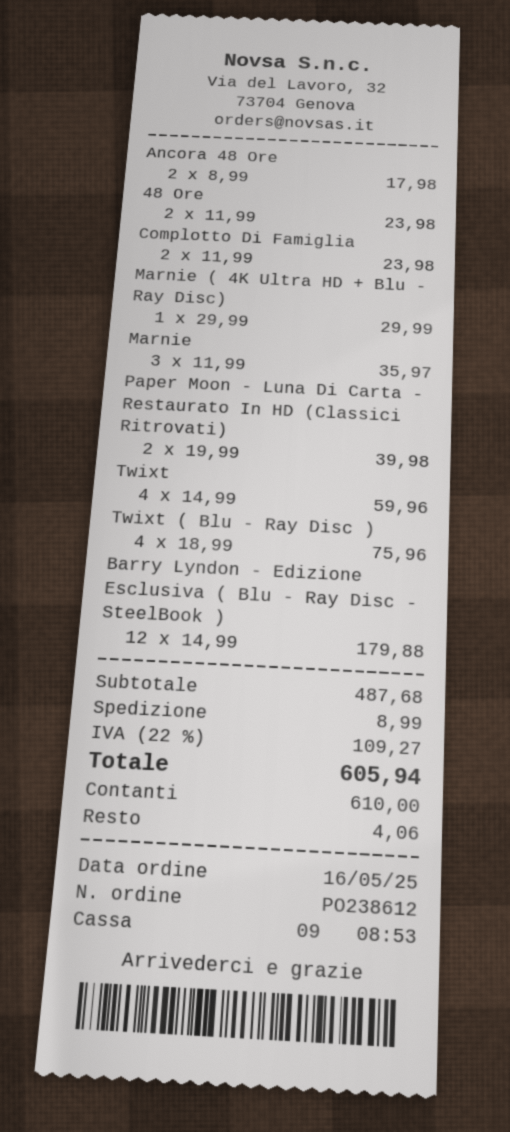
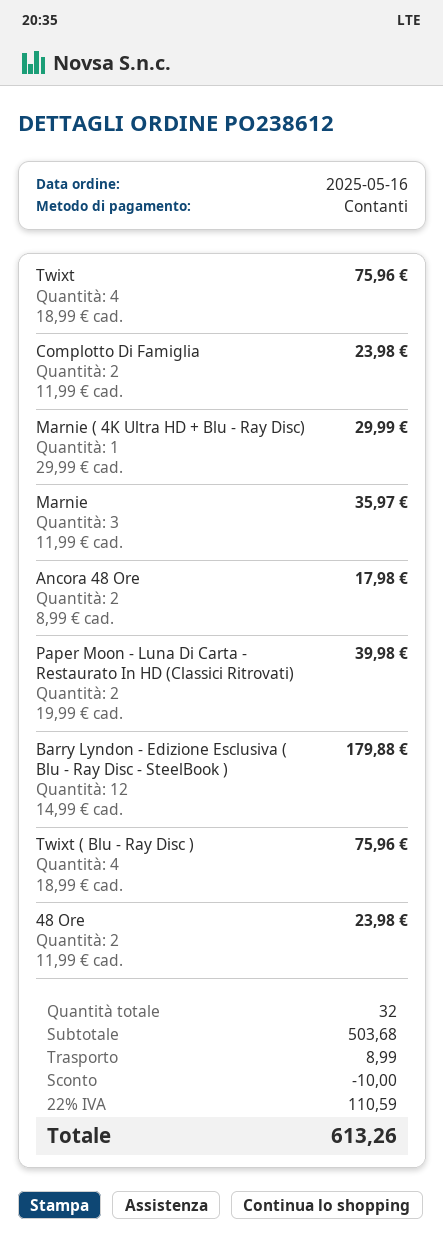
Twixt: 4 x 14.99 = 59.96 -> 4 x 18.99 = 75.96
subtotal: 487.68 -> 503.68
discount: none -> 10.00
tax: 22% = 109.27 -> 22% = 110.59
total: 605.94 -> 613.26

